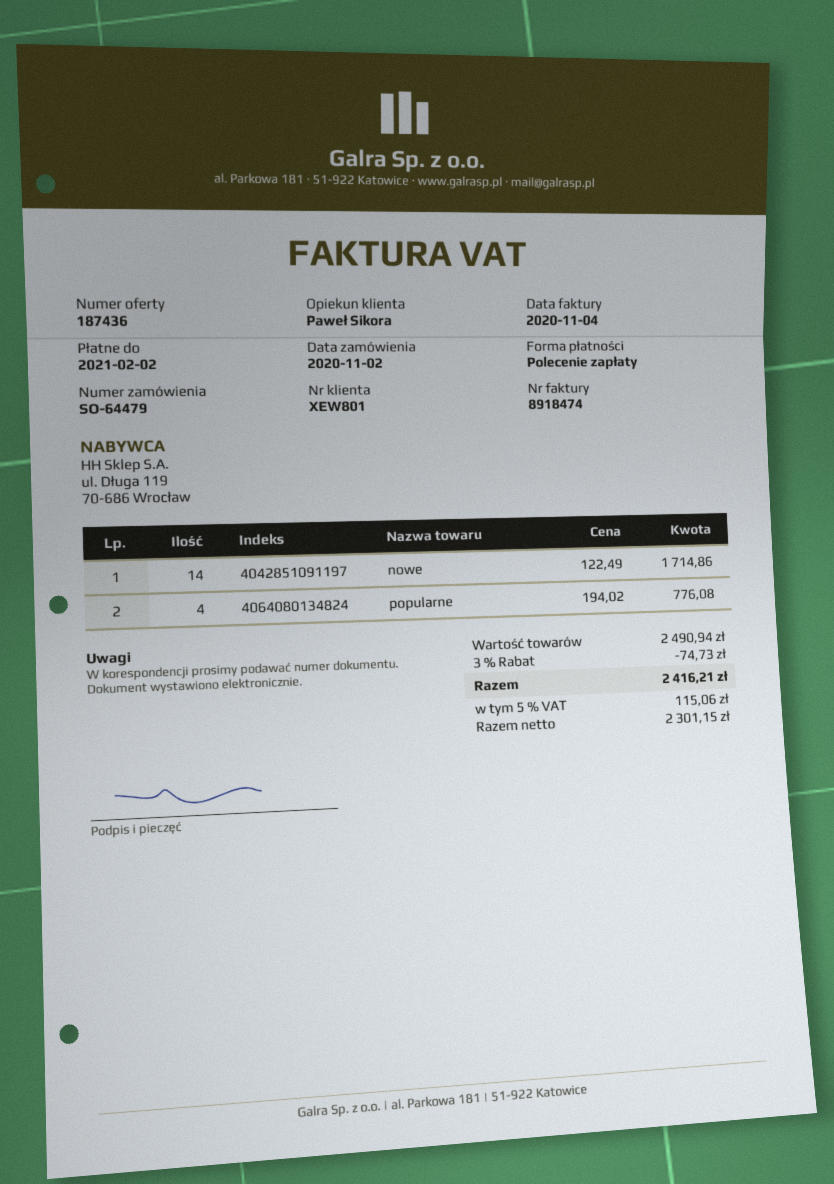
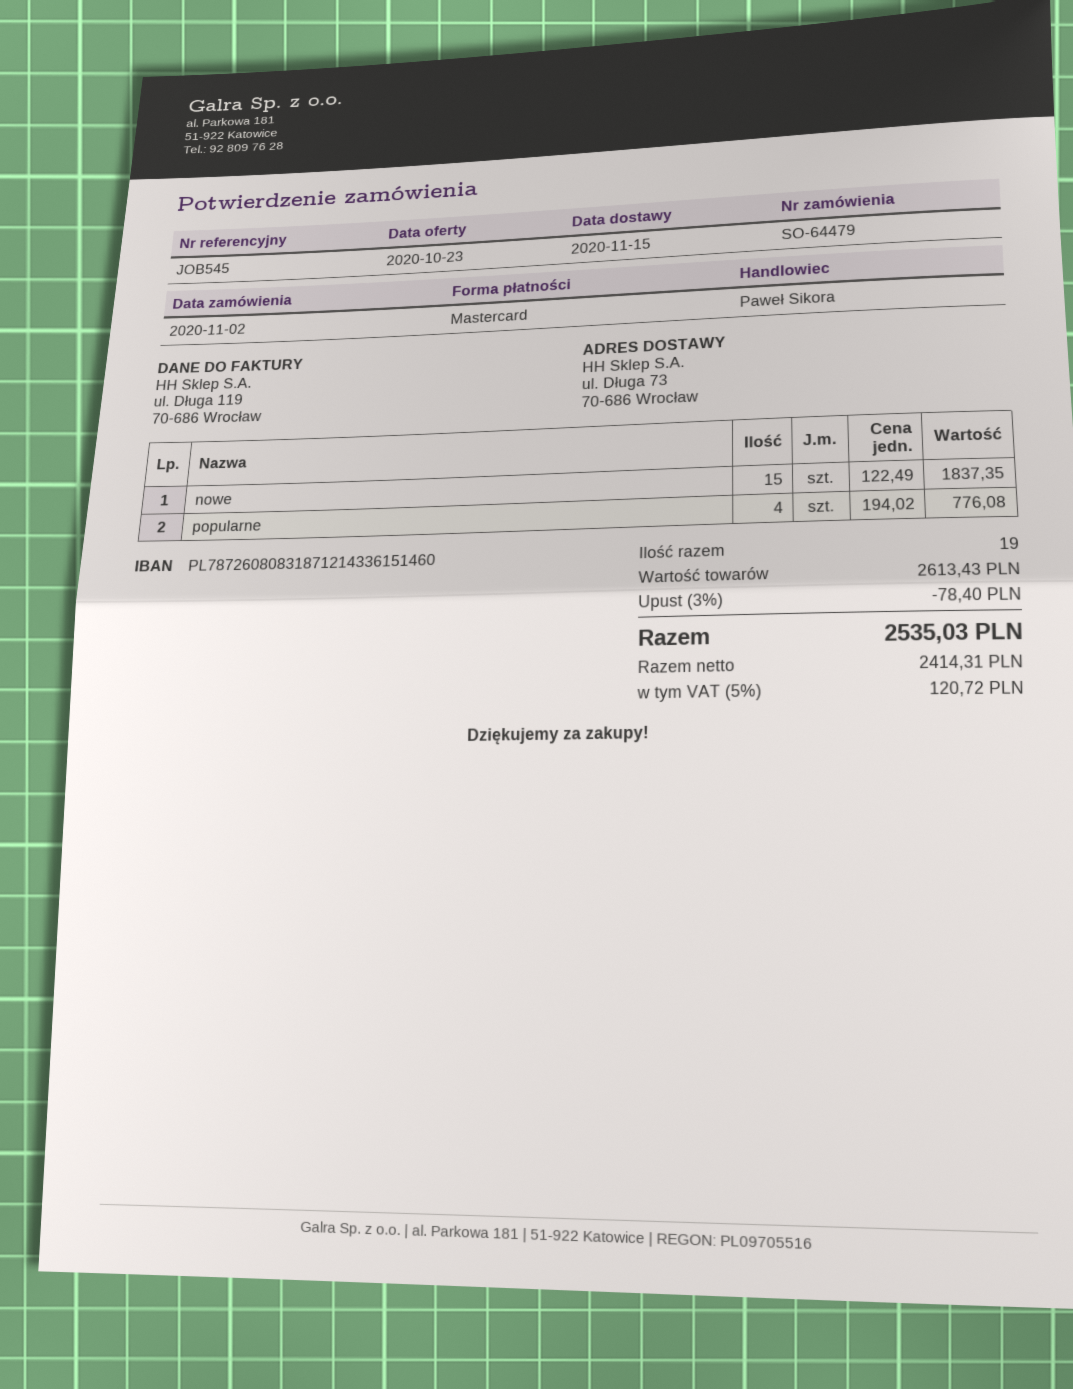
payment method: direct debit -> Mastercard
nowe: 14 x 122.49 = 1714.86 -> 15 x 122.49 = 1837.35
subtotal: 2490.94 -> 2613.43
discount: 3% = 74.73 -> 3% = 78.40
net: 2301.15 -> 2414.31
tax: 5% = 115.06 -> 5% = 120.72
total: 2416.21 -> 2535.03

